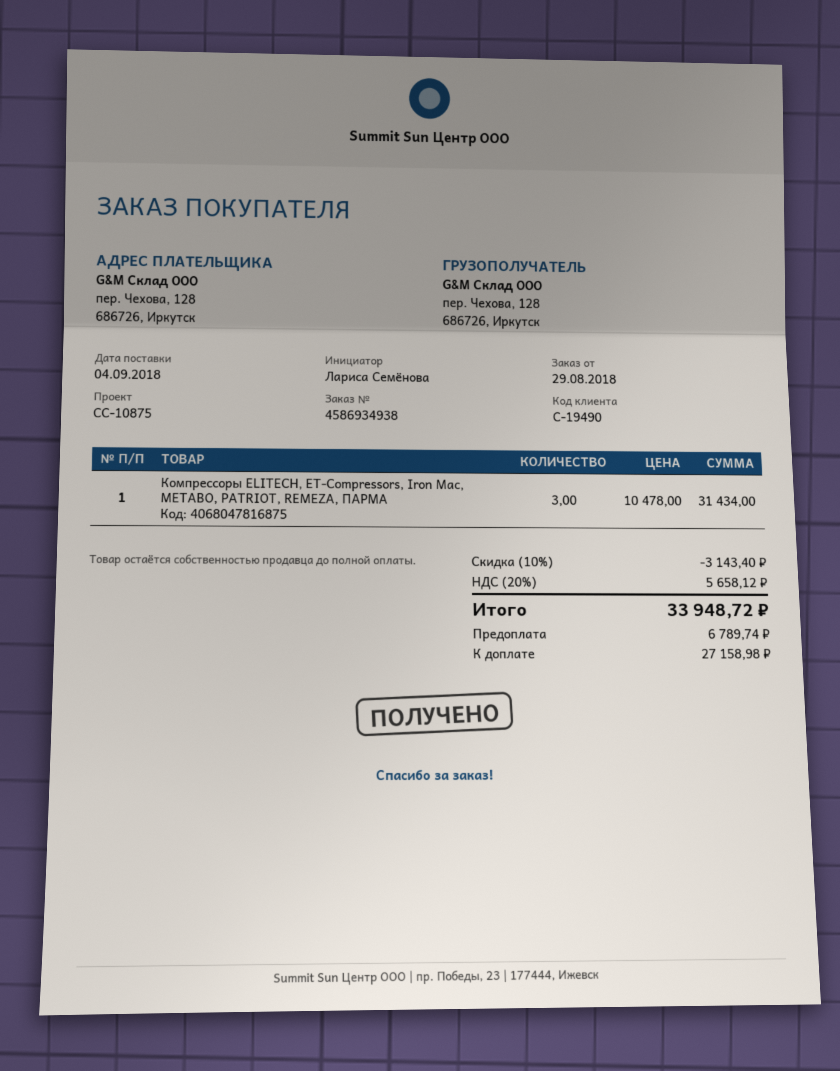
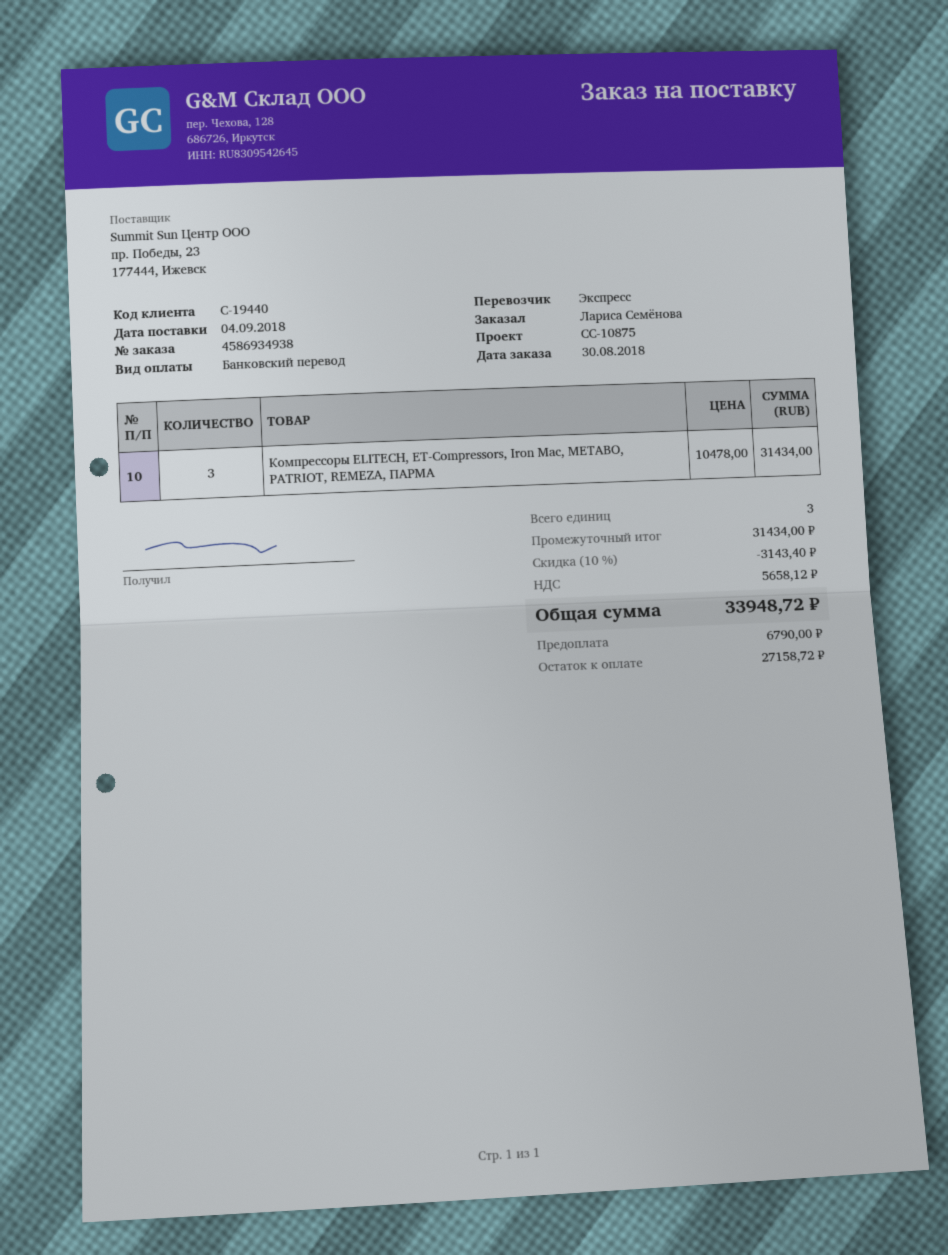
order date: 2018-08-29 -> 2018-08-30
customer number: C-19490 -> C-19440
deposit: 6789.74 -> 6790.00
balance: 27158.98 -> 27158.72

